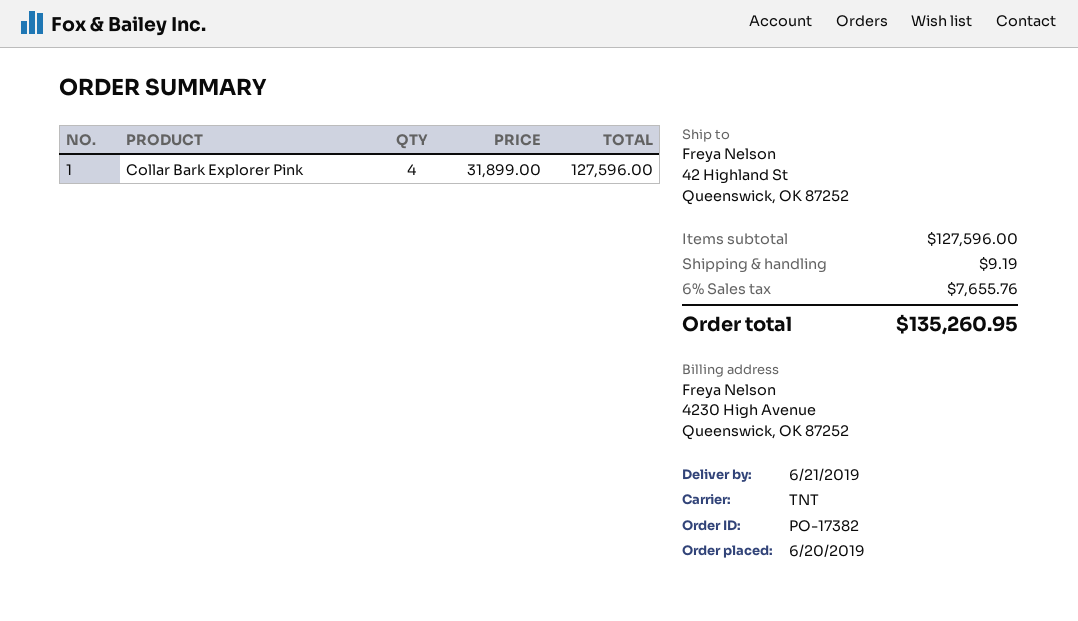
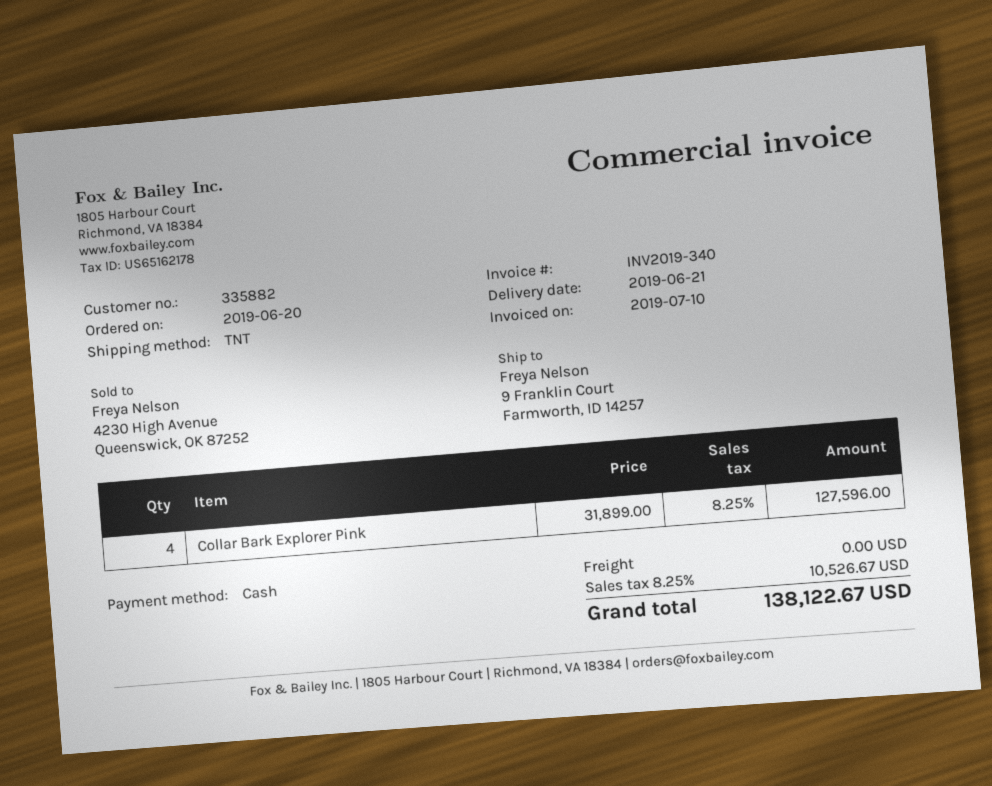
ship to: 42 Highland St, Queenswick, OK 87252 -> 9 Franklin Court, Farmworth, ID 14257
shipping: 9.19 -> 0.00
tax: 6% = 7655.76 -> 8.25% = 10526.67
total: 135260.95 -> 138122.67

